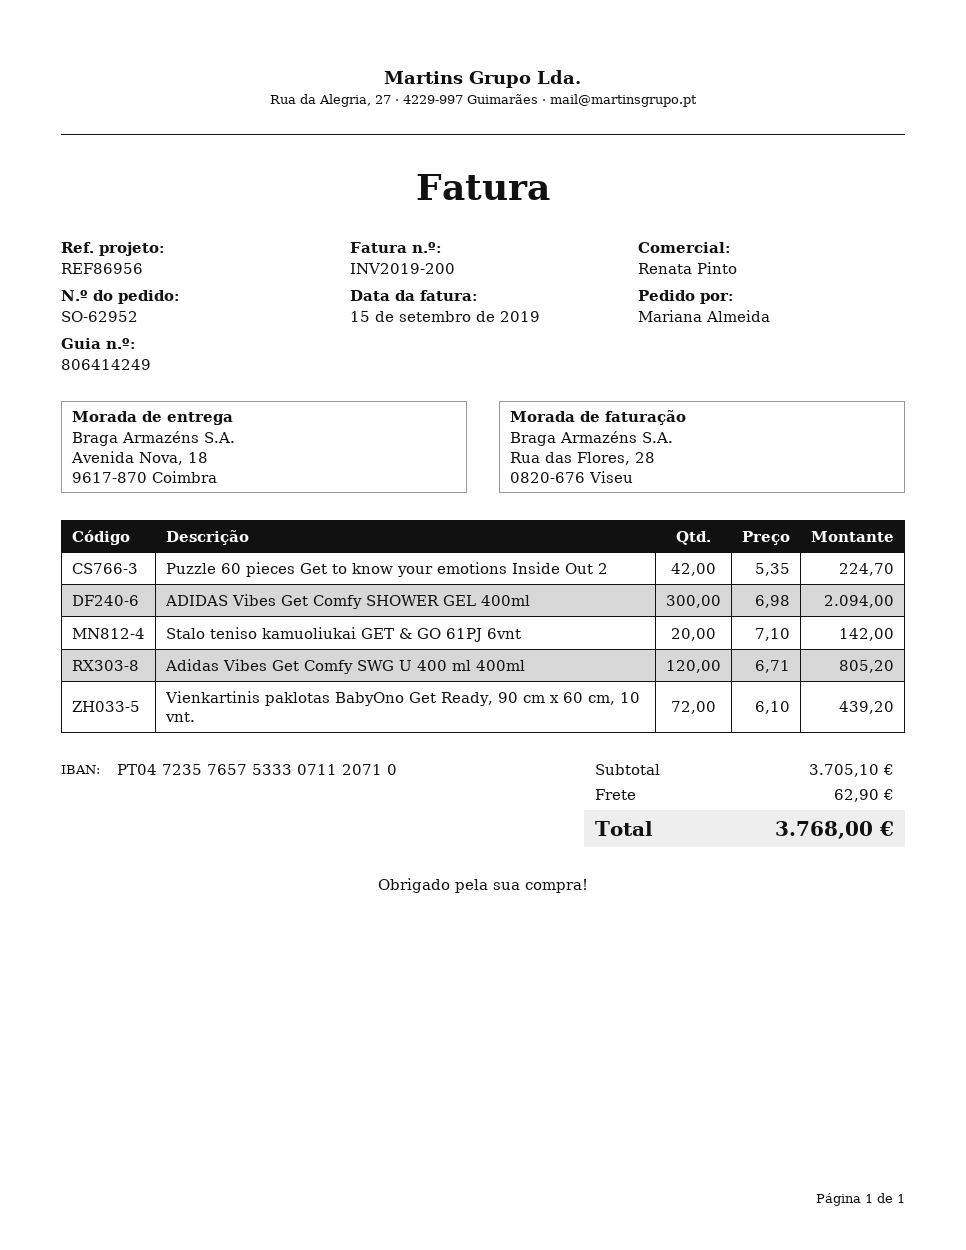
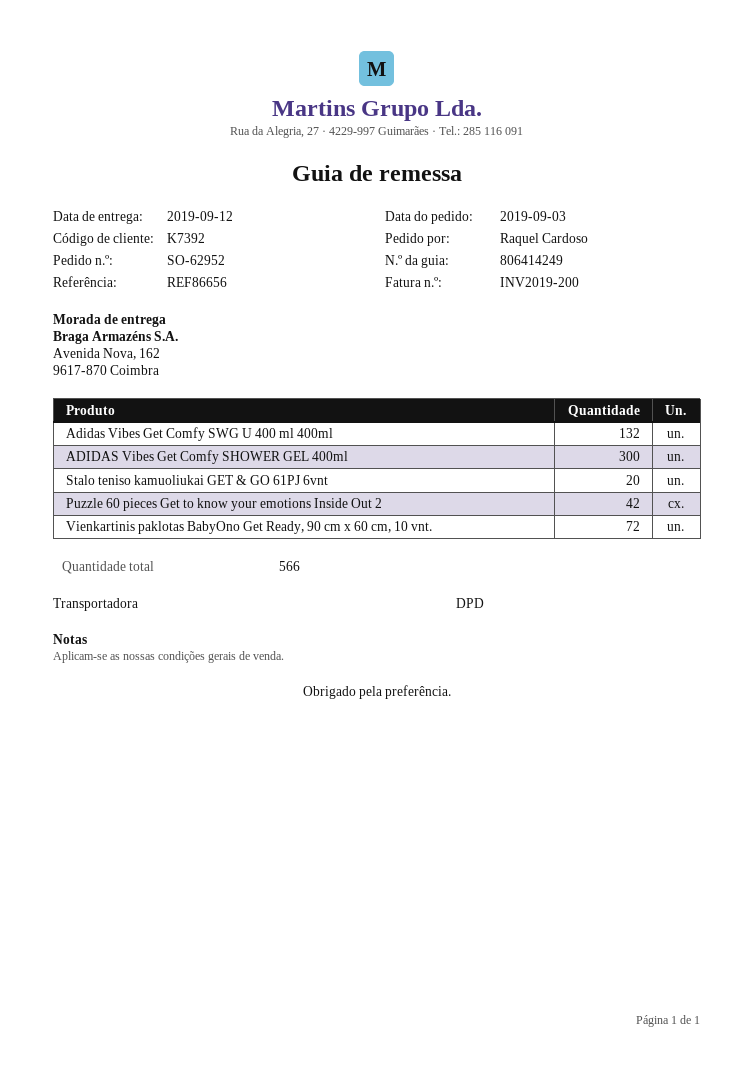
reference: REF86956 -> REF86656
ordered by: Mariana Almeida -> Raquel Cardoso
ship to: Avenida Nova, 18, 9617-870 Coimbra -> Avenida Nova, 162, 9617-870 Coimbra
Adidas Vibes Get Comfy SWG U 400 ml 400ml: 120 -> 132

